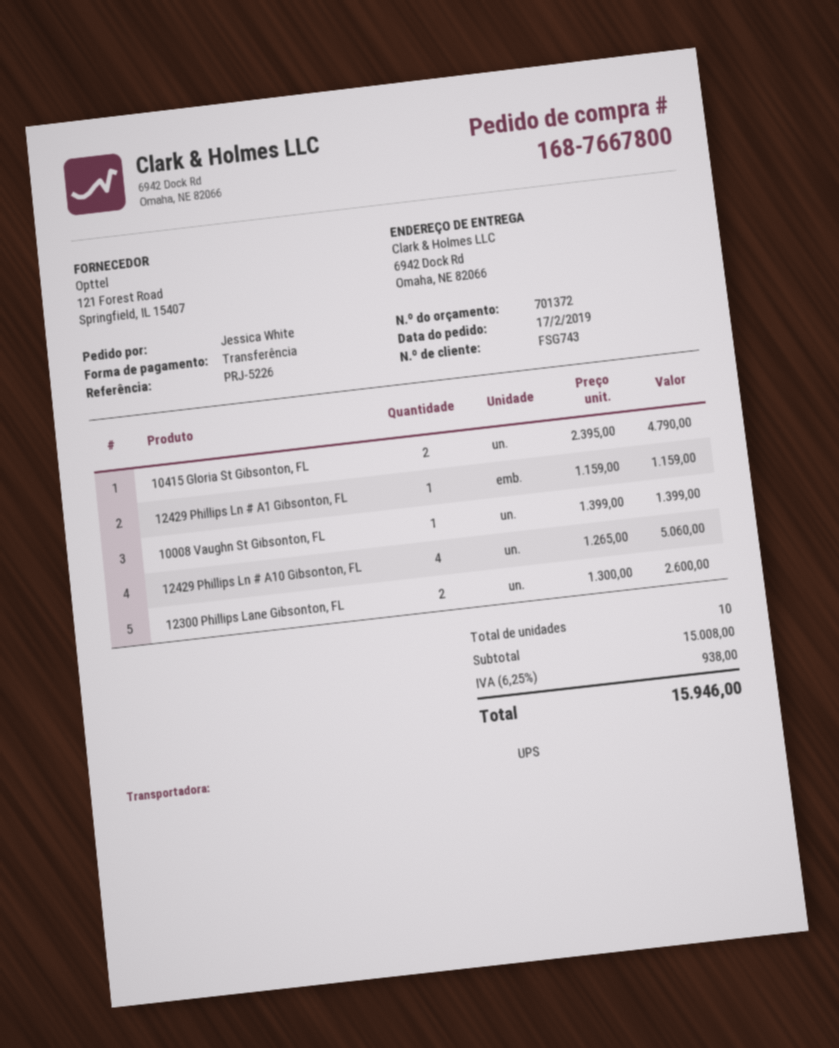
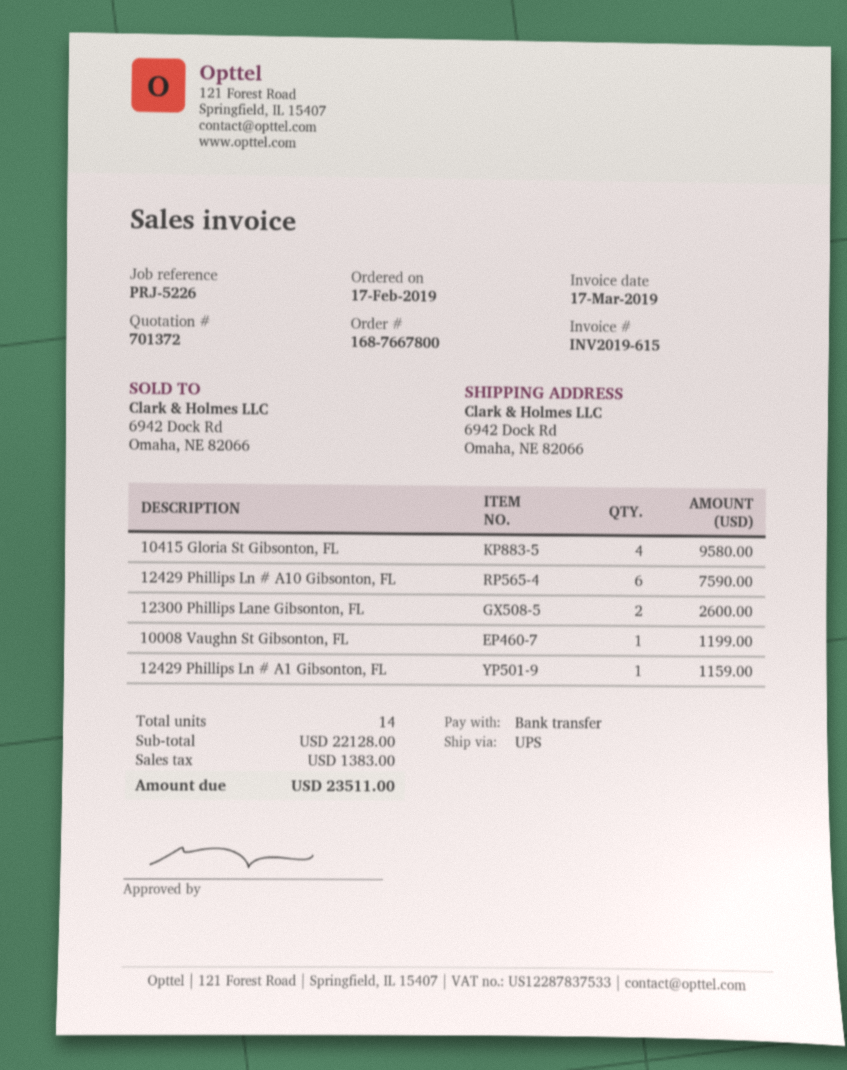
10415 Gloria St Gibsonton, FL: 2 for 4790.00 -> 4 for 9580.00
10008 Vaughn St Gibsonton, FL: 1 for 1399.00 -> 1 for 1199.00
12429 Phillips Ln # A10 Gibsonton, FL: 4 for 5060.00 -> 6 for 7590.00
total quantity: 10 -> 14
subtotal: 15008.00 -> 22128.00
tax: 938.00 -> 1383.00
total: 15946.00 -> 23511.00

